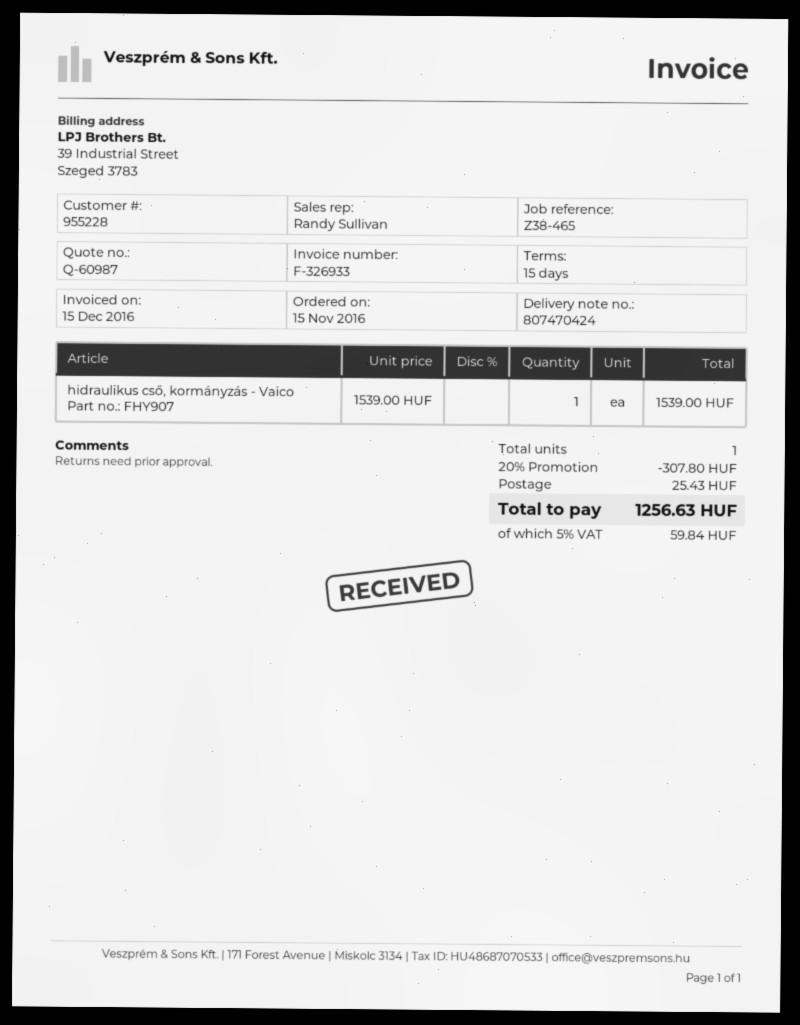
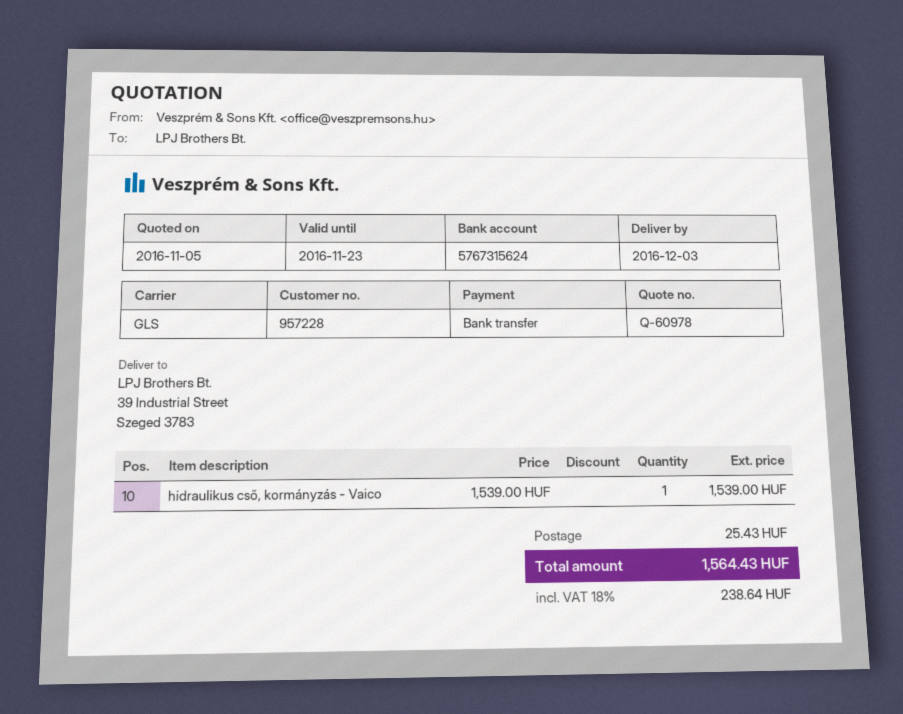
quote number: Q-60987 -> Q-60978
customer number: 955228 -> 957228
discount: 20% = 307.80 -> none
tax: 5% = 59.84 -> 18% = 238.64
total: 1256.63 -> 1564.43

